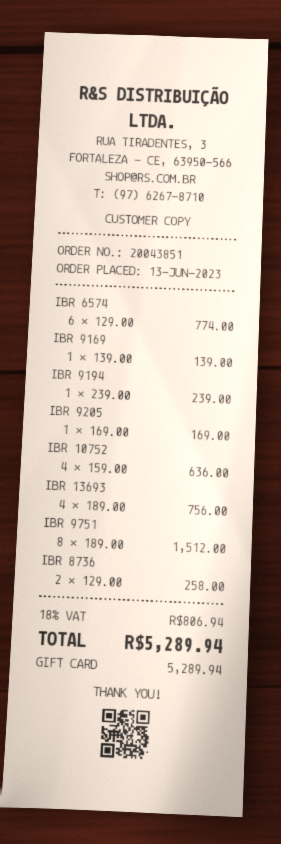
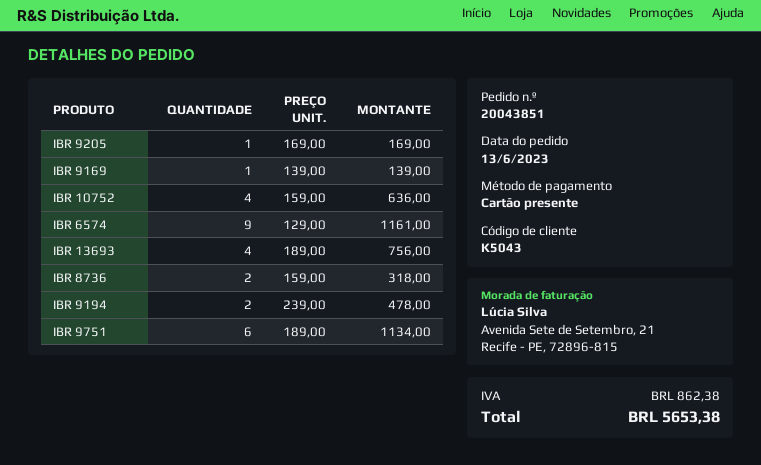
IBR 6574: 6 x 129.00 = 774.00 -> 9 x 129.00 = 1161.00
IBR 9194: 1 x 239.00 = 239.00 -> 2 x 239.00 = 478.00
IBR 9751: 8 x 189.00 = 1512.00 -> 6 x 189.00 = 1134.00
IBR 8736: 2 x 129.00 = 258.00 -> 2 x 159.00 = 318.00
tax: 806.94 -> 862.38
total: 5289.94 -> 5653.38

